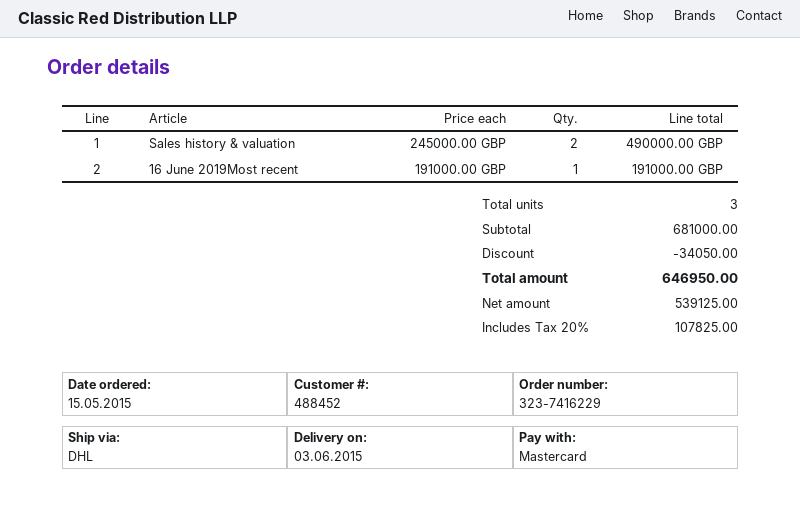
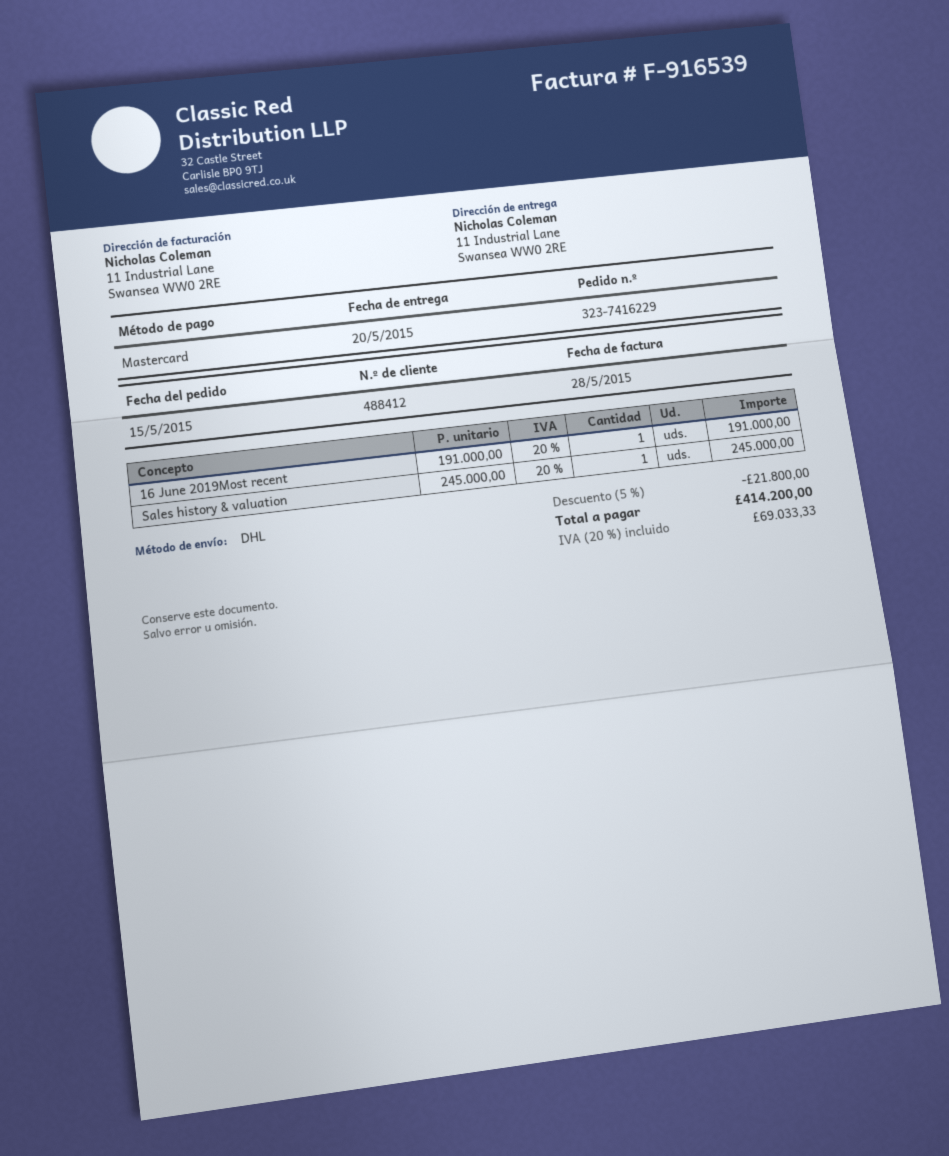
delivery date: 2015-06-03 -> 2015-05-20
customer number: 488452 -> 488412
Sales history & valuation: 2 x 245000.00 = 490000.00 -> 1 x 245000.00 = 245000.00
discount: 34050.00 -> 21800.00
tax: 20% = 107825.00 -> 20% = 69033.33
total: 646950.00 -> 414200.00

